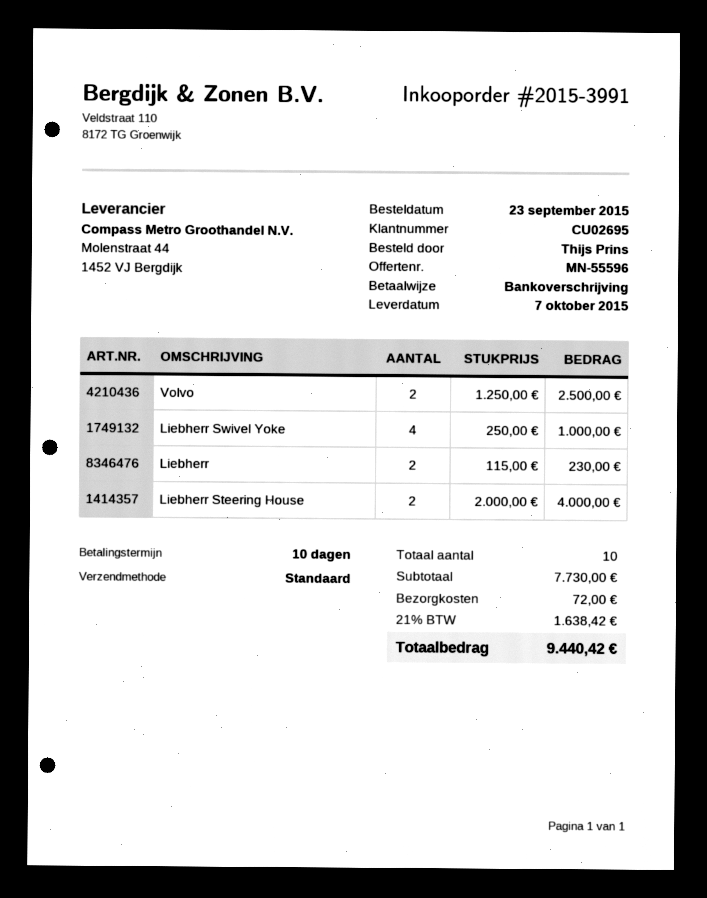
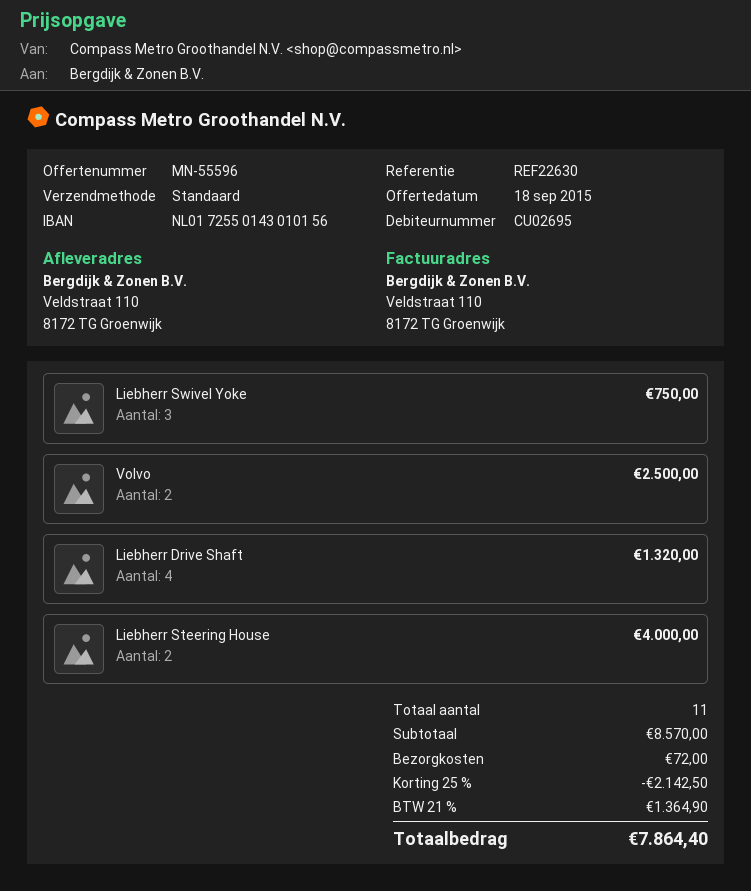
Liebherr Swivel Yoke: 4 for 1000.00 -> 3 for 750.00
Liebherr: 2 for 230.00 -> none
Liebherr Drive Shaft: none -> 4 for 1320.00
total quantity: 10 -> 11
subtotal: 7730.00 -> 8570.00
discount: none -> 25% = 2142.50
tax: 21% = 1638.42 -> 21% = 1364.90
total: 9440.42 -> 7864.40

